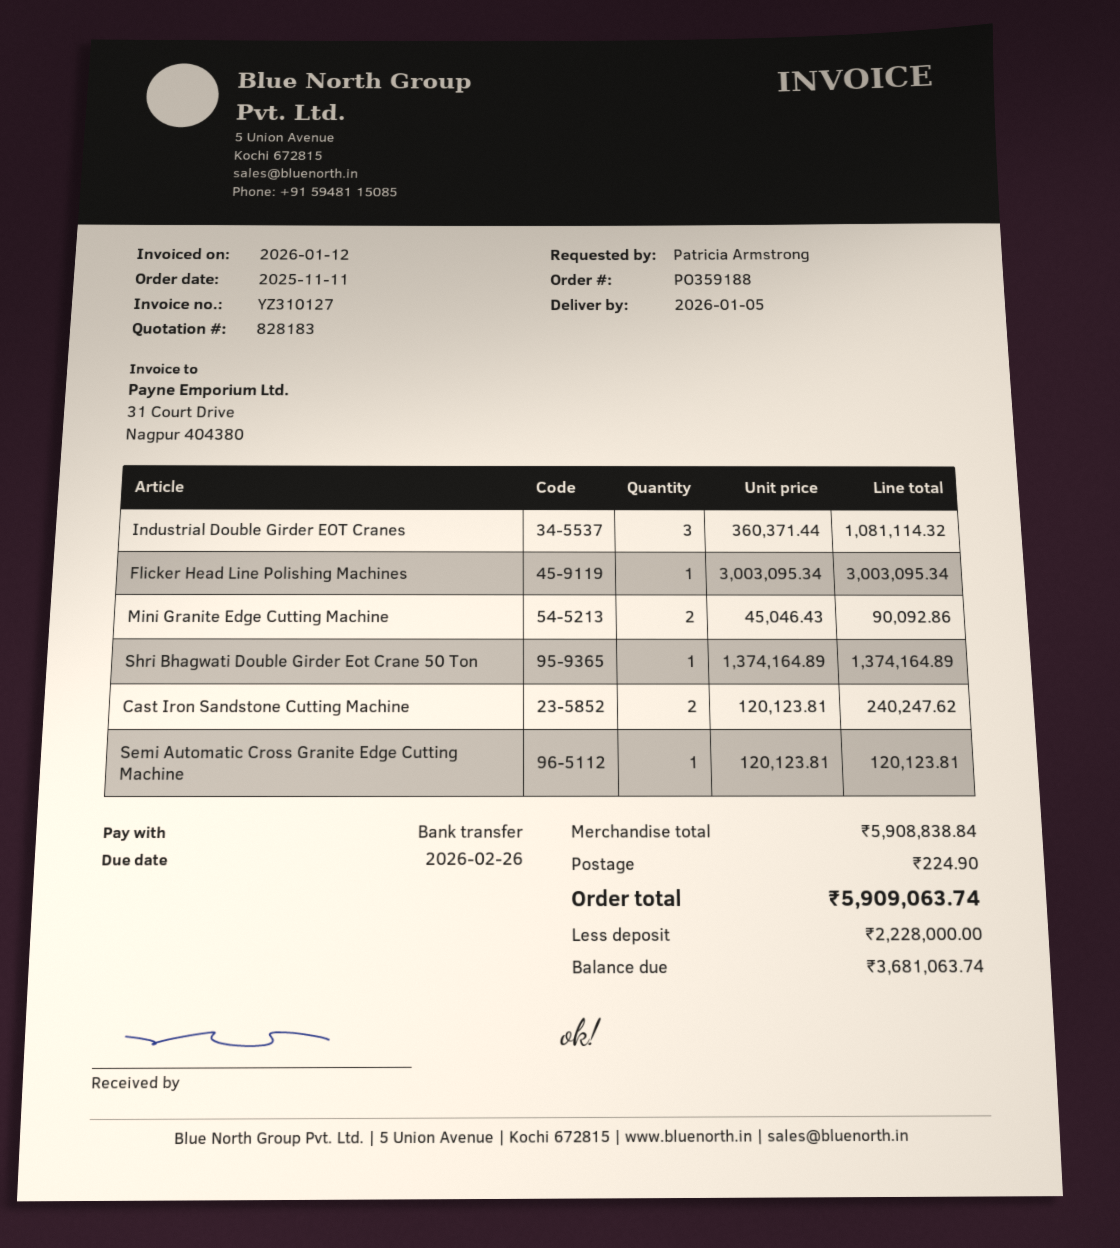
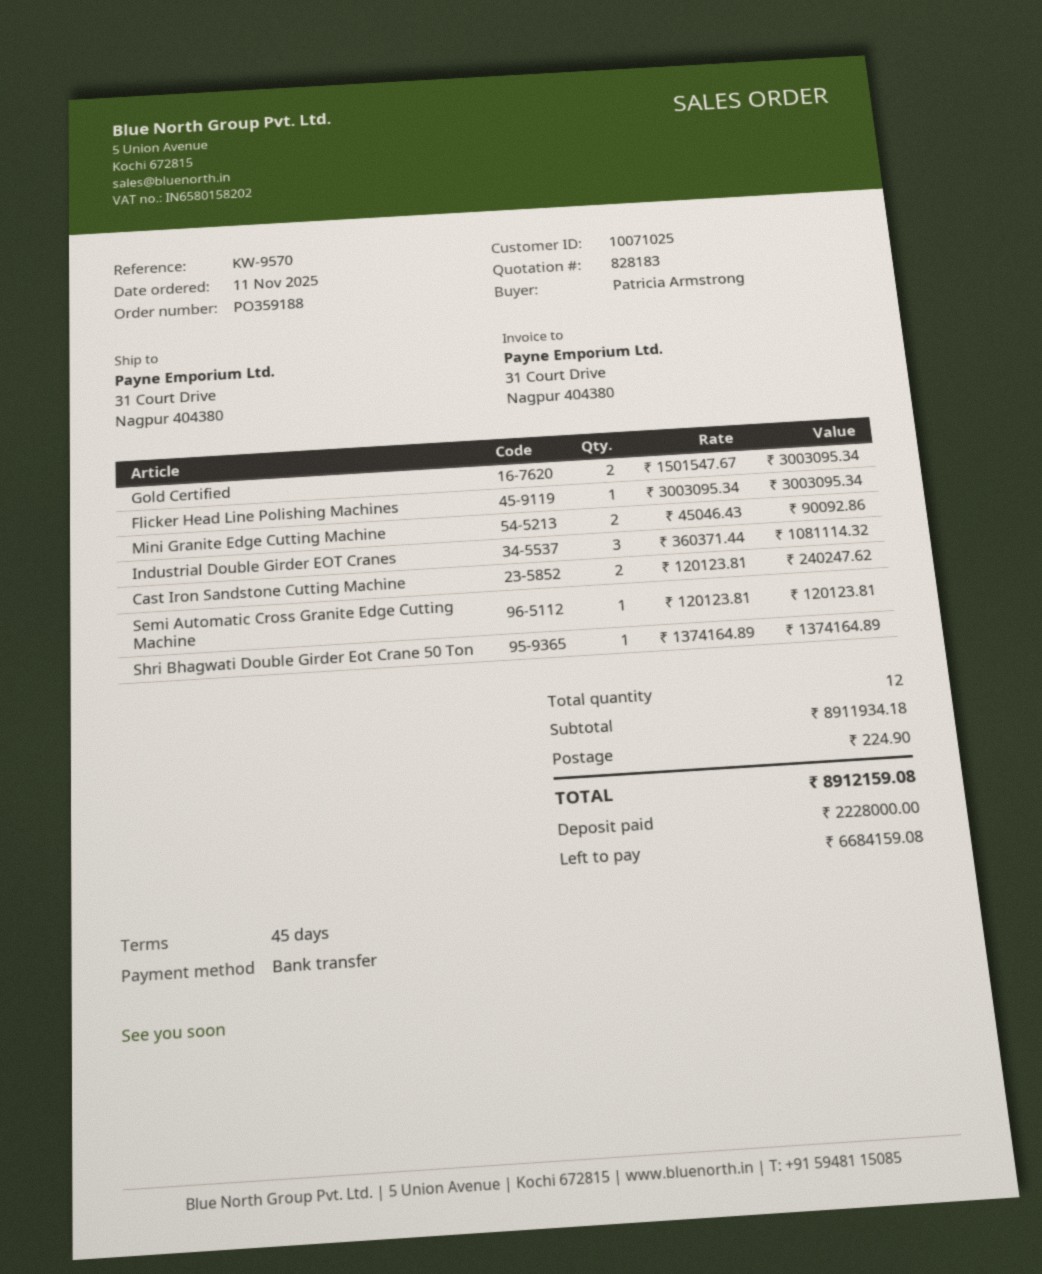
Gold Certified: none -> 2 x 1501547.67 = 3003095.34
subtotal: 5908838.84 -> 8911934.18
total: 5909063.74 -> 8912159.08
balance: 3681063.74 -> 6684159.08

